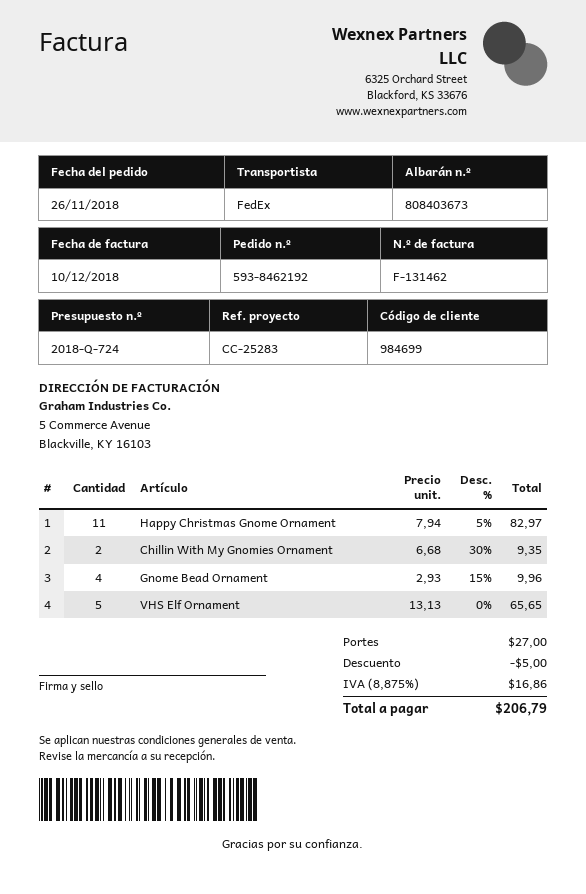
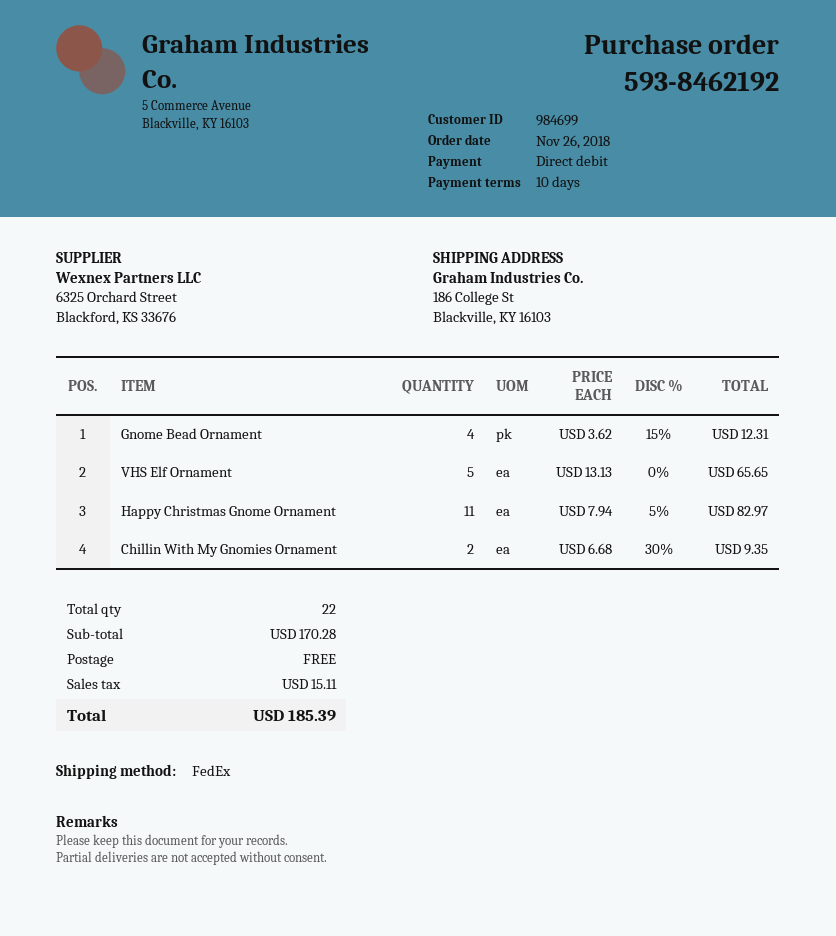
Gnome Bead Ornament: 4 x 2.93 - 15% = 9.96 -> 4 x 3.62 - 15% = 12.31
discount: 5.00 -> none
shipping: 27.00 -> 0.00
tax: 16.86 -> 15.11
total: 206.79 -> 185.39

